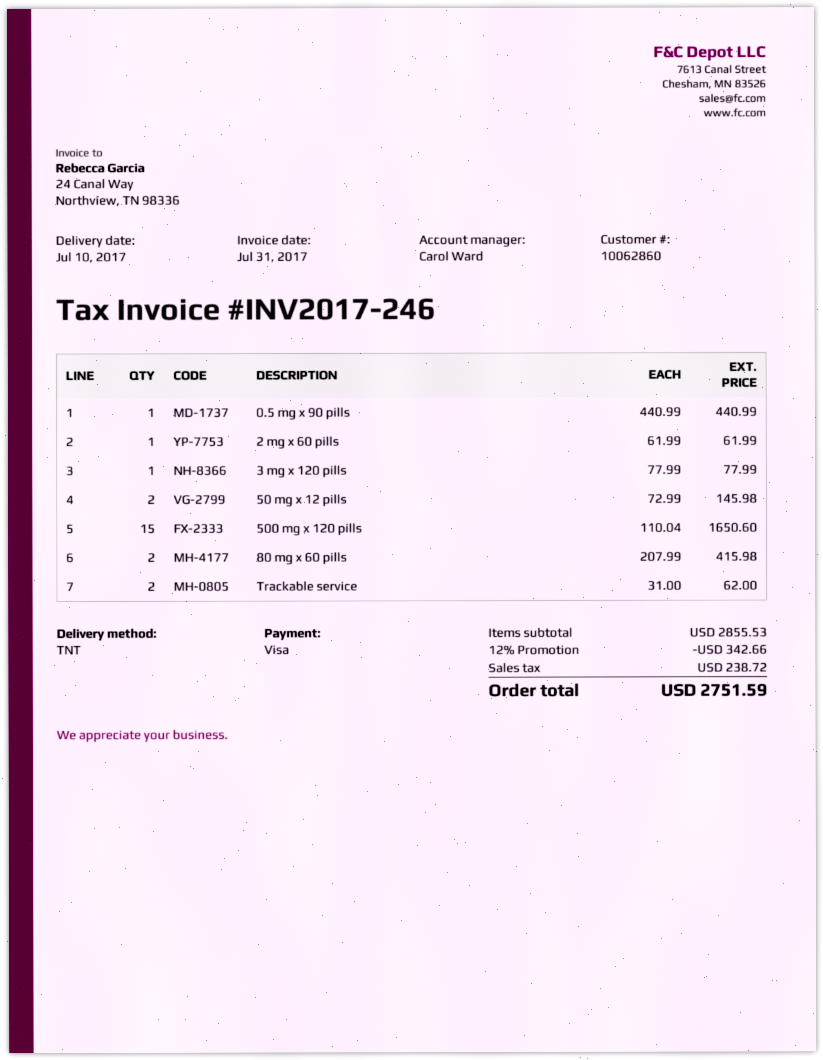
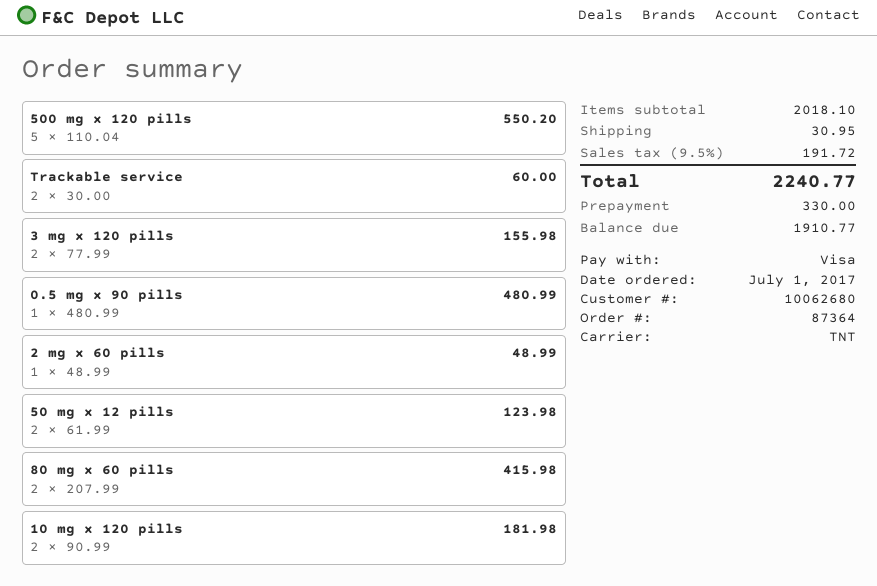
customer number: 10062860 -> 10062680
0.5 mg x 90 pills: 1 x 440.99 = 440.99 -> 1 x 480.99 = 480.99
2 mg x 60 pills: 1 x 61.99 = 61.99 -> 1 x 48.99 = 48.99
3 mg x 120 pills: 1 x 77.99 = 77.99 -> 2 x 77.99 = 155.98
50 mg x 12 pills: 2 x 72.99 = 145.98 -> 2 x 61.99 = 123.98
500 mg x 120 pills: 15 x 110.04 = 1650.60 -> 5 x 110.04 = 550.20
Trackable service: 2 x 31.00 = 62.00 -> 2 x 30.00 = 60.00
10 mg x 120 pills: none -> 2 x 90.99 = 181.98
subtotal: 2855.53 -> 2018.10
discount: 12% = 342.66 -> none
shipping: none -> 30.95
tax: 238.72 -> 191.72
total: 2751.59 -> 2240.77

